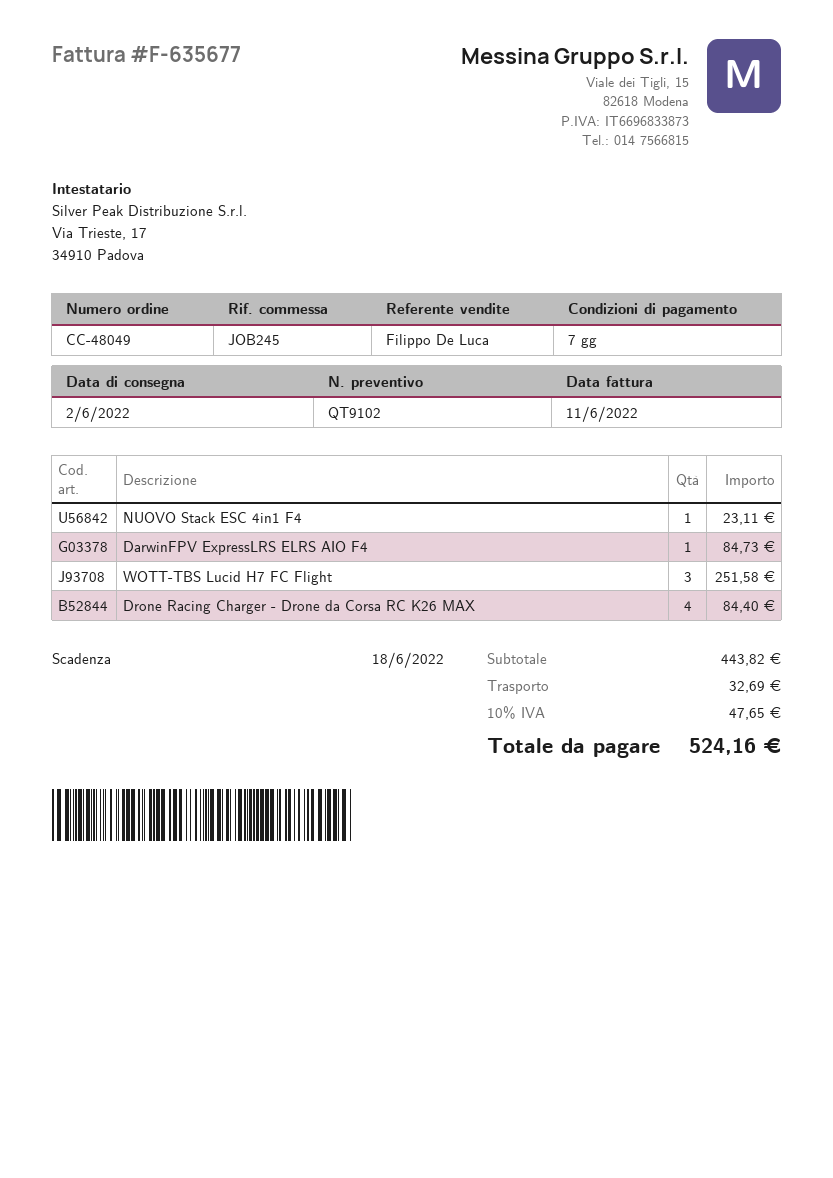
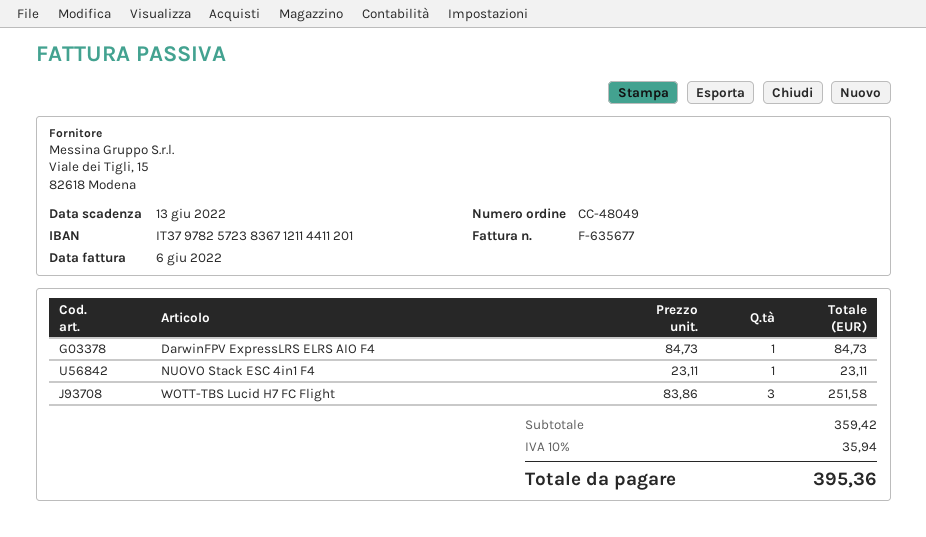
invoice date: 2022-06-11 -> 2022-06-06
due date: 2022-06-18 -> 2022-06-13
Drone Racing Charger - Drone da Corsa RC K26 MAX: 4 for 84.40 -> none
subtotal: 443.82 -> 359.42
shipping: 32.69 -> none
tax: 10% = 47.65 -> 10% = 35.94
total: 524.16 -> 395.36

